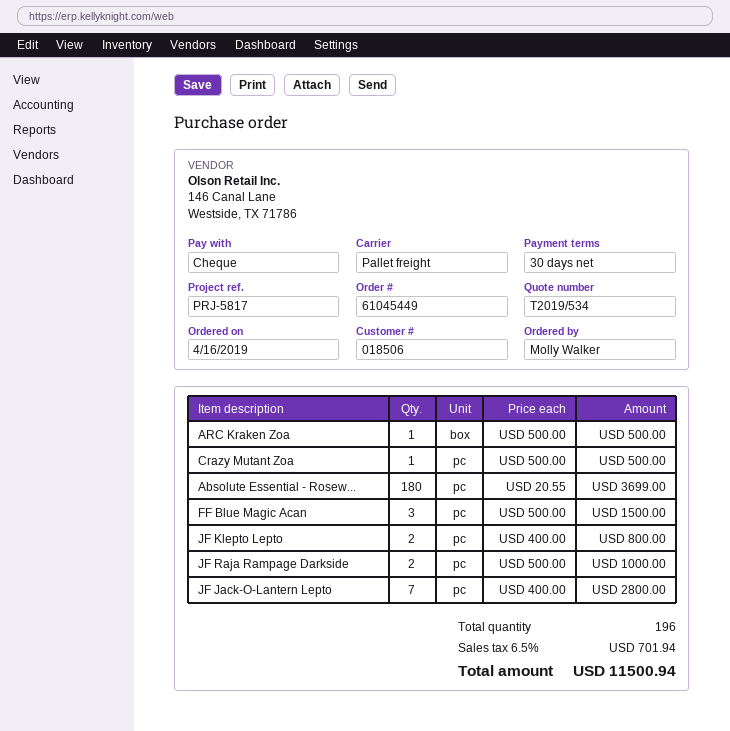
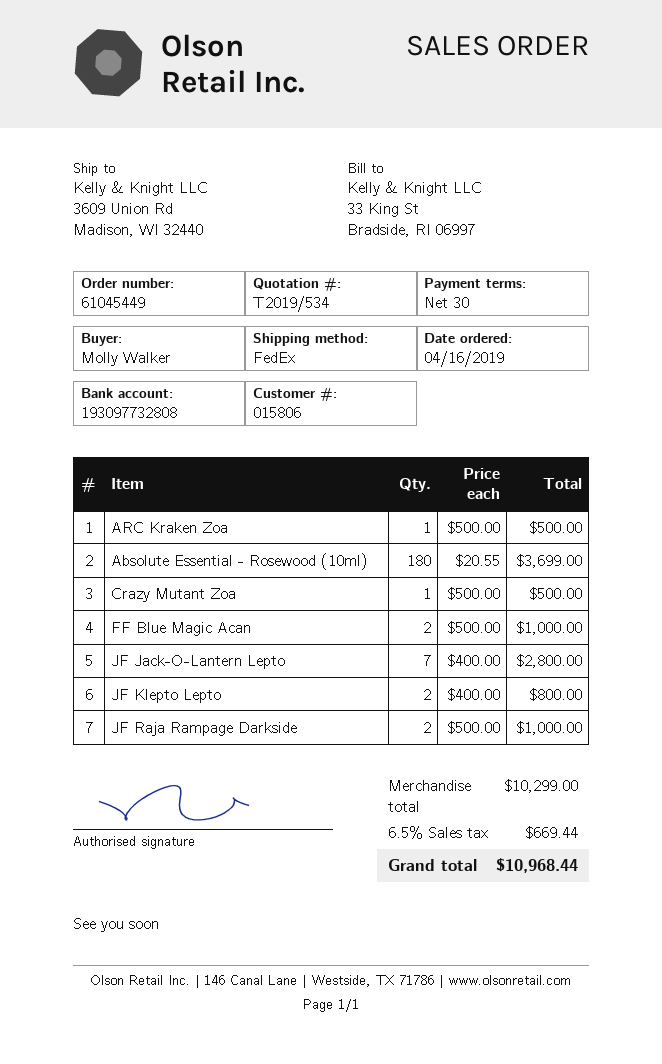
customer number: 018506 -> 015806
shipping method: pallet freight -> FedEx
FF Blue Magic Acan: 3 x 500.00 = 1500.00 -> 2 x 500.00 = 1000.00
tax: 6.5% = 701.94 -> 6.5% = 669.44
total: 11500.94 -> 10968.44

